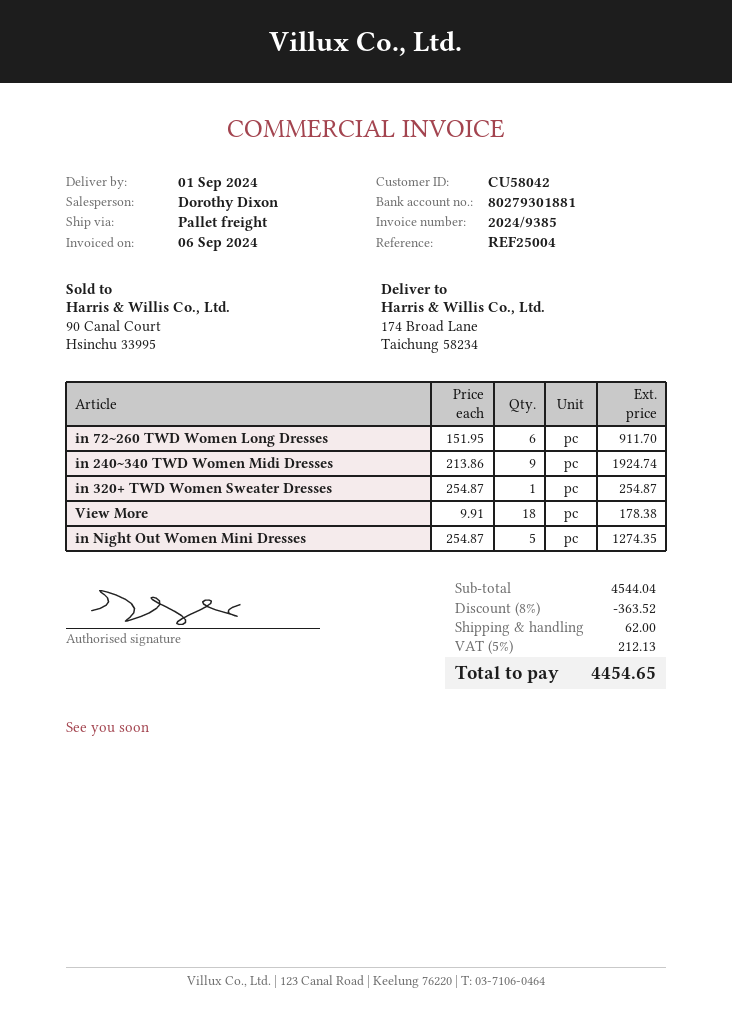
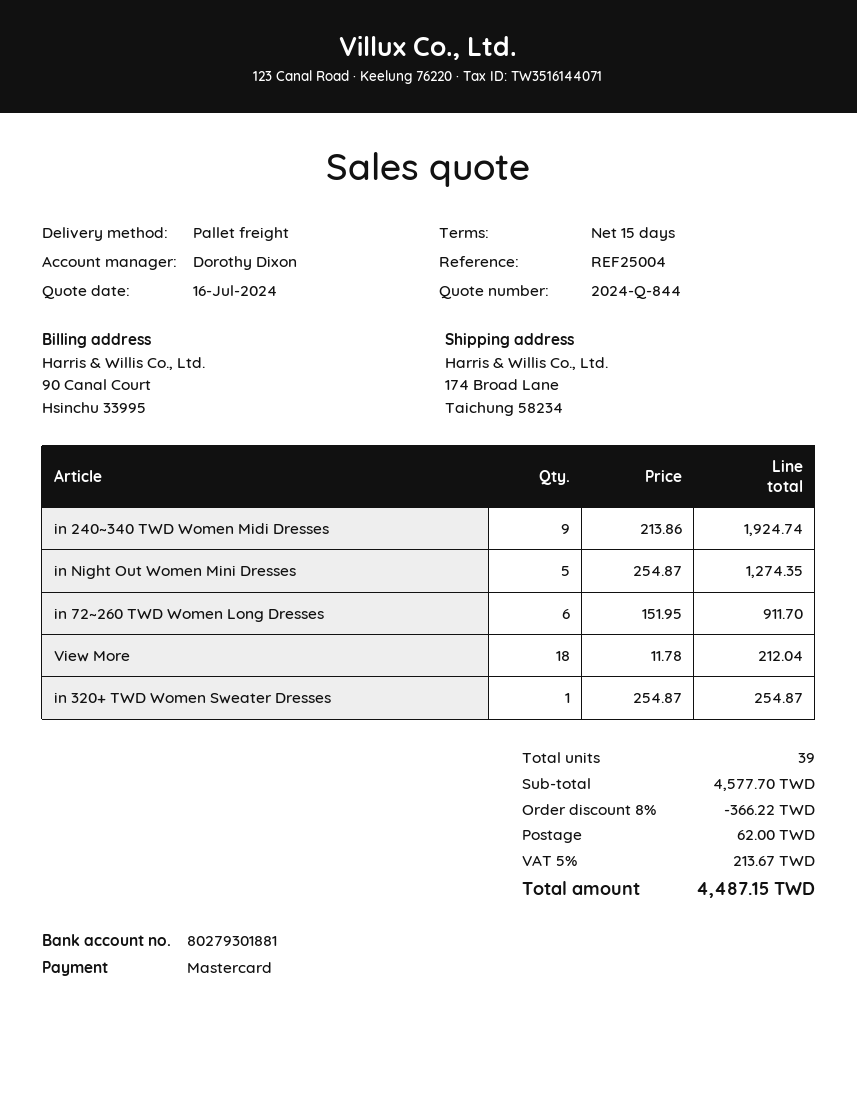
View More: 18 x 9.91 = 178.38 -> 18 x 11.78 = 212.04
subtotal: 4544.04 -> 4577.70
discount: 8% = 363.52 -> 8% = 366.22
tax: 5% = 212.13 -> 5% = 213.67
total: 4454.65 -> 4487.15

